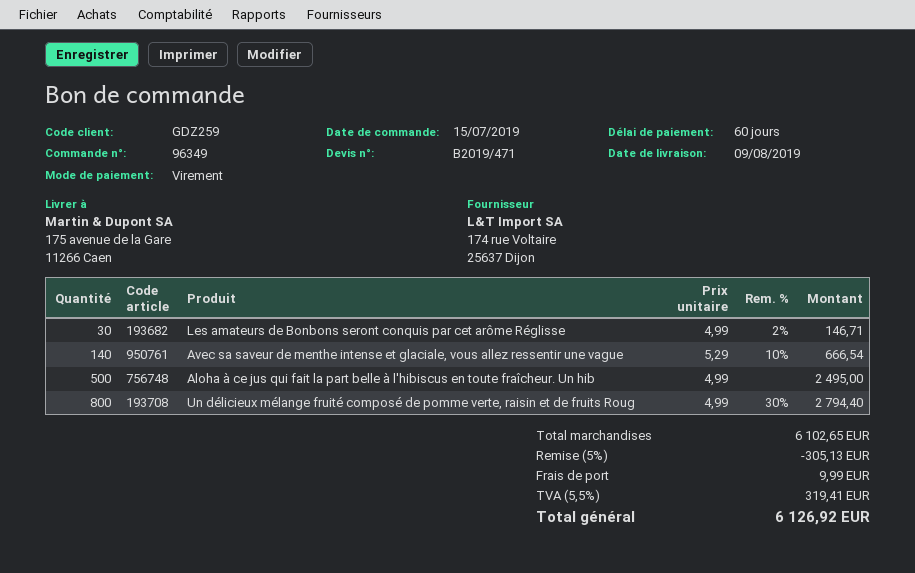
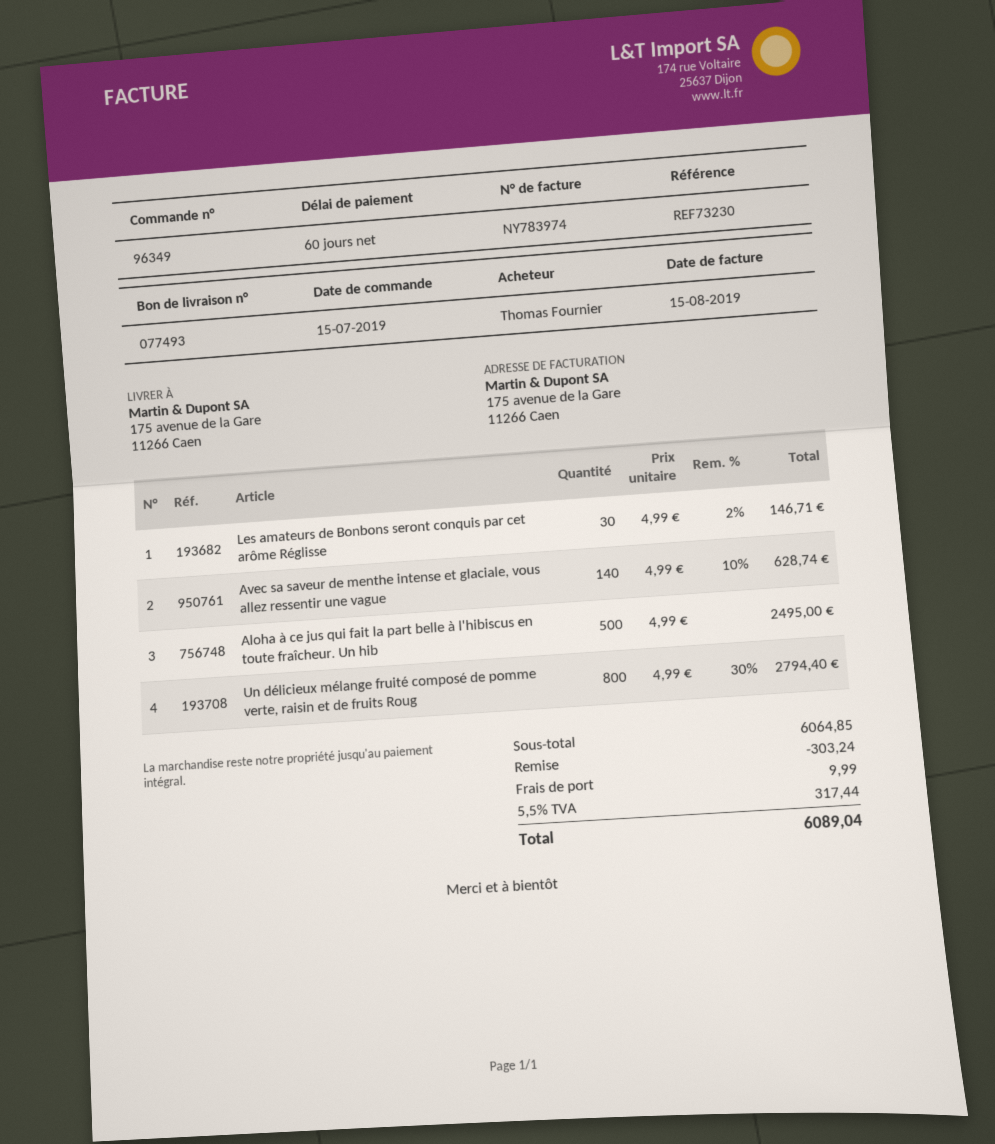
Avec sa saveur de menthe intense et glaciale, vous allez ressentir une vague: 140 x 5.29 - 10% = 666.54 -> 140 x 4.99 - 10% = 628.74
subtotal: 6102.65 -> 6064.85
discount: 305.13 -> 303.24
tax: 5.5% = 319.41 -> 5.5% = 317.44
total: 6126.92 -> 6089.04

